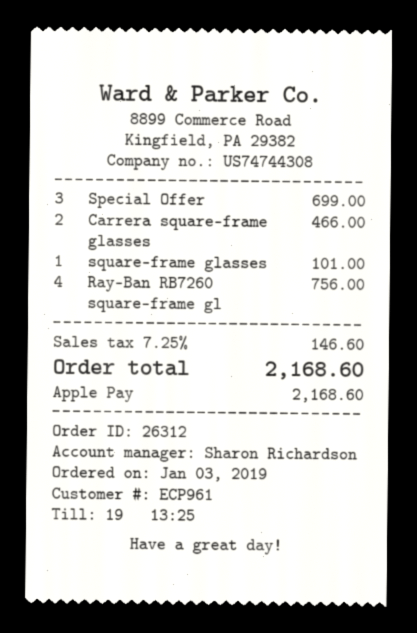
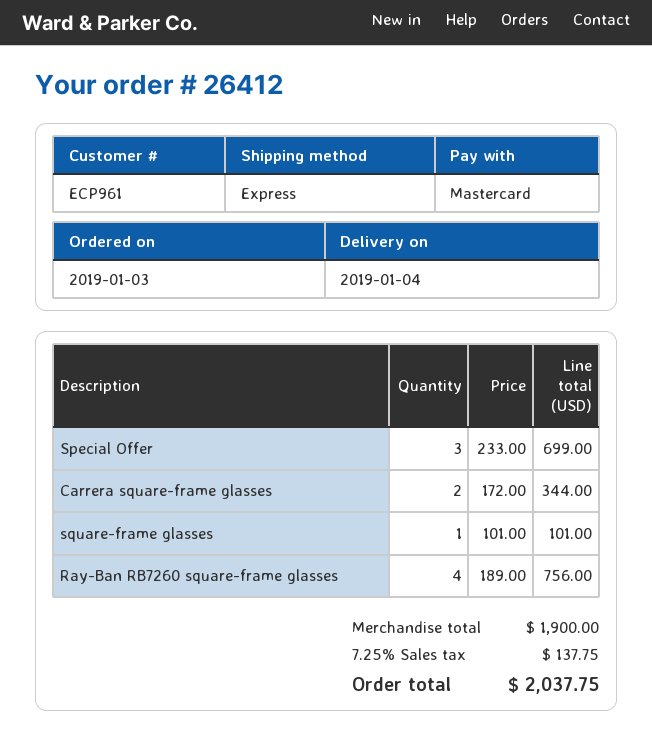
order number: 26312 -> 26412
payment method: Apple Pay -> Mastercard
Carrera square-frame glasses: 2 for 466.00 -> 2 for 344.00
tax: 7.25% = 146.60 -> 7.25% = 137.75
total: 2168.60 -> 2037.75

